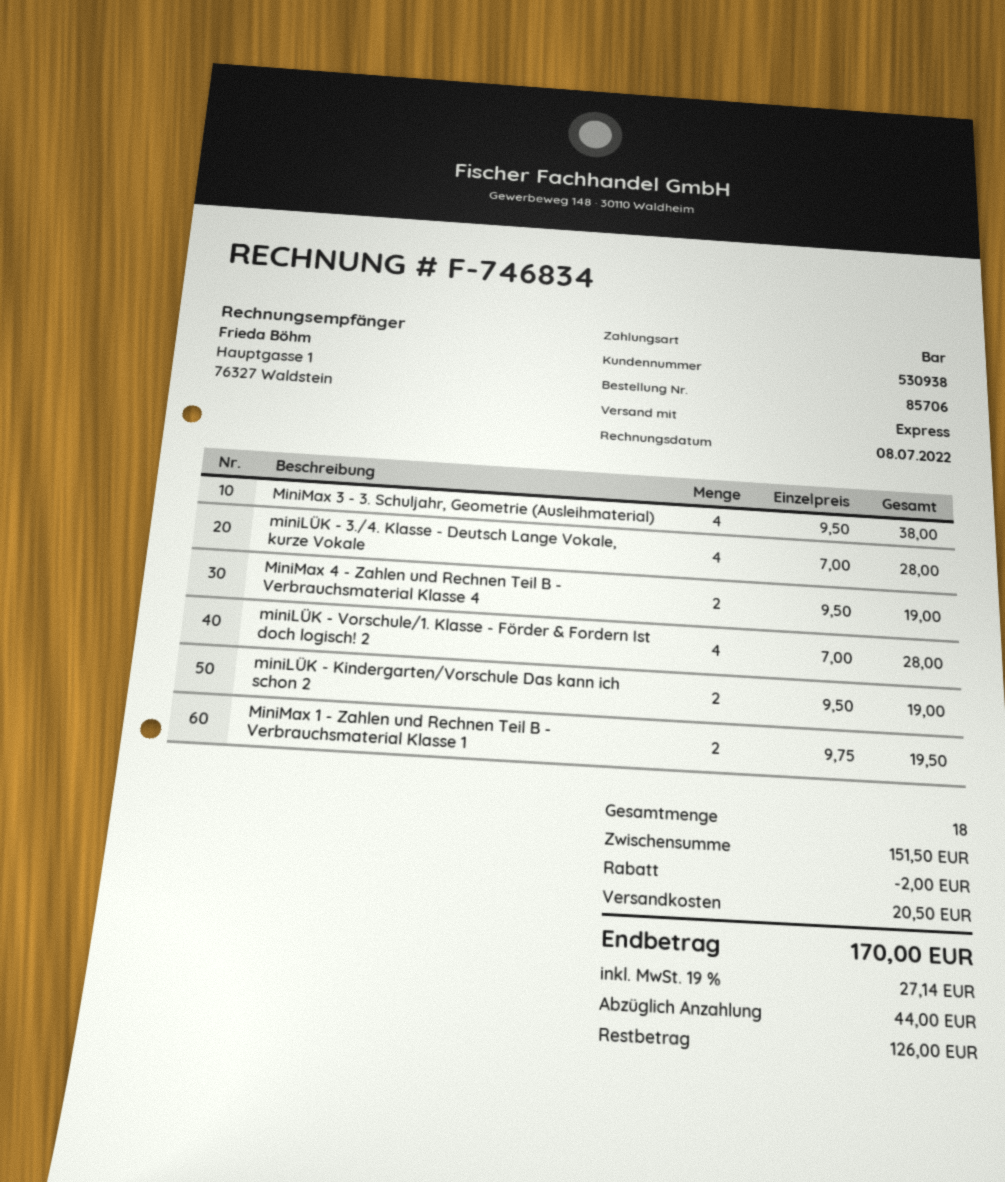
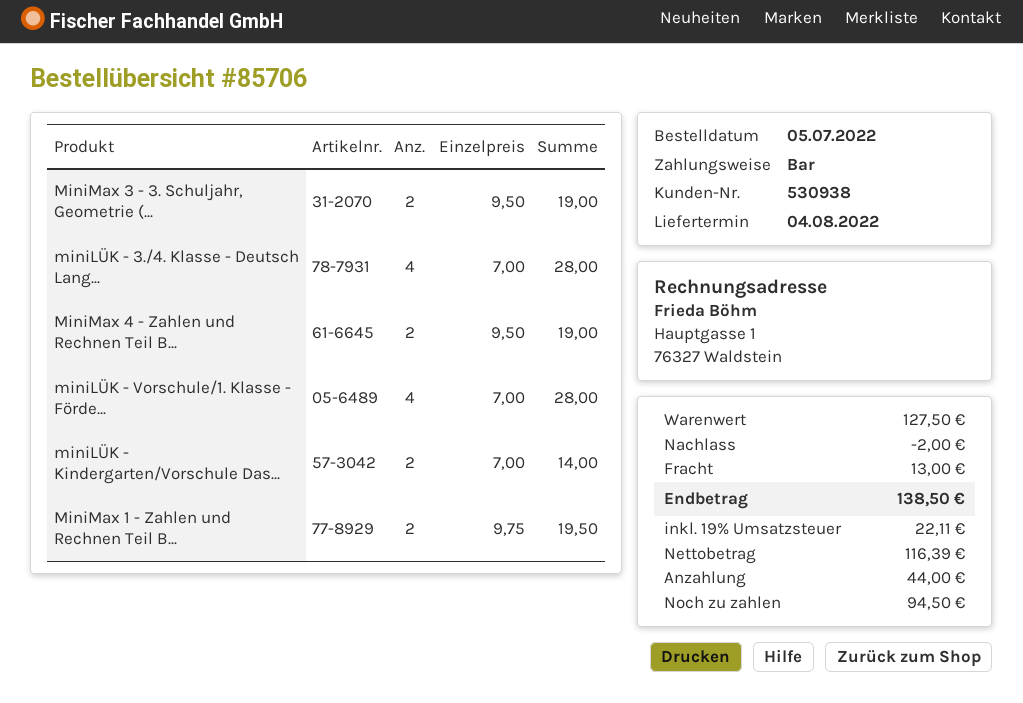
MiniMax 3 - 3. Schuljahr, Geometrie (Ausleihmaterial): 4 x 9.50 = 38.00 -> 2 x 9.50 = 19.00
miniLÜK - Kindergarten/Vorschule Das kann ich schon 2: 2 x 9.50 = 19.00 -> 2 x 7.00 = 14.00
subtotal: 151.50 -> 127.50
shipping: 20.50 -> 13.00
tax: 19% = 27.14 -> 19% = 22.11
total: 170.00 -> 138.50
balance: 126.00 -> 94.50

